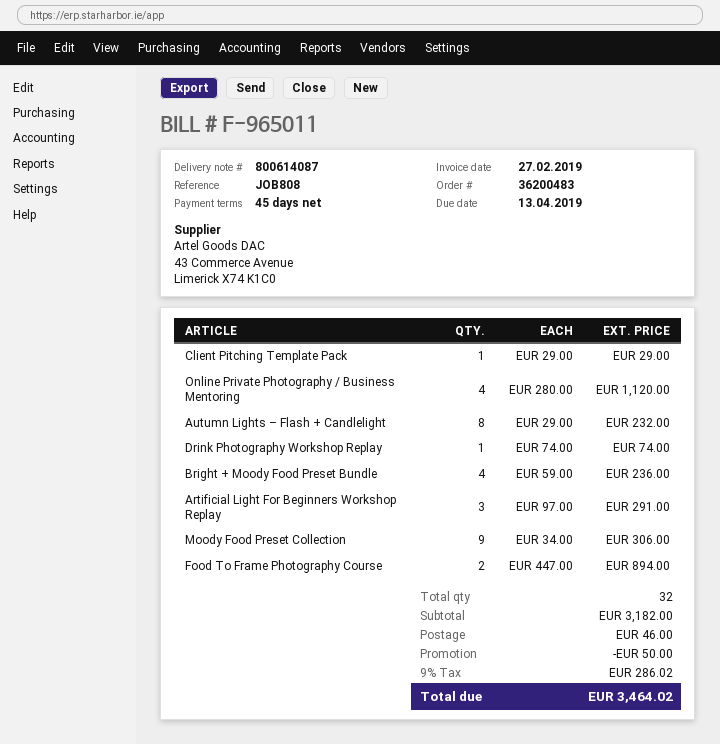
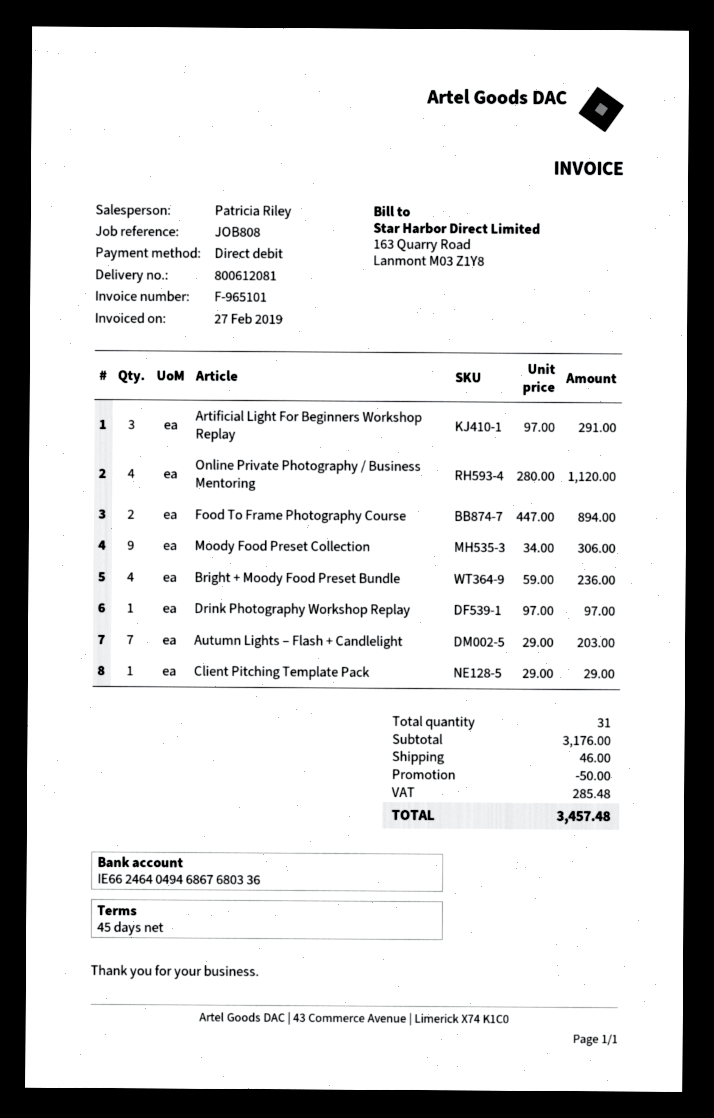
delivery note number: 800614087 -> 800612081
invoice number: F-965011 -> F-965101
Autumn Lights – Flash + Candlelight: 8 x 29.00 = 232.00 -> 7 x 29.00 = 203.00
Drink Photography Workshop Replay: 1 x 74.00 = 74.00 -> 1 x 97.00 = 97.00
total quantity: 32 -> 31
subtotal: 3182.00 -> 3176.00
tax: 286.02 -> 285.48
total: 3464.02 -> 3457.48

